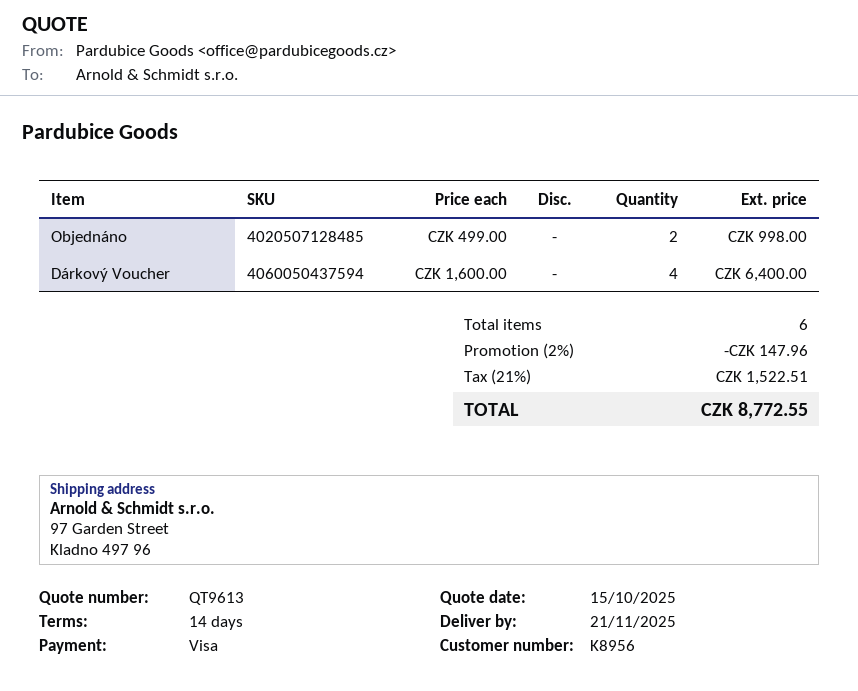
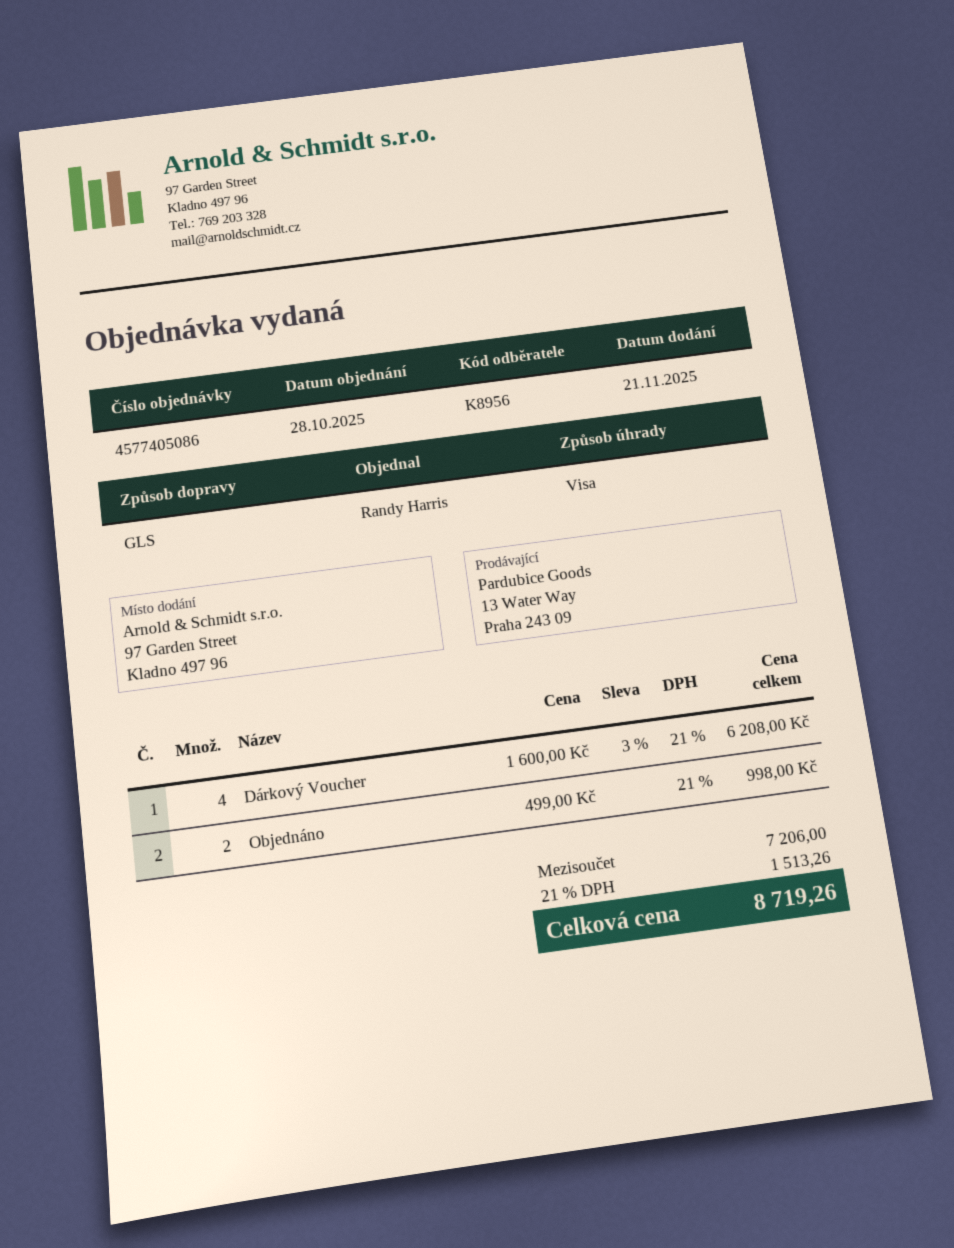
Dárkový Voucher: 4 x 1600.00 = 6400.00 -> 4 x 1600.00 - 3% = 6208.00
discount: 2% = 147.96 -> none
tax: 21% = 1522.51 -> 21% = 1513.26
total: 8772.55 -> 8719.26

